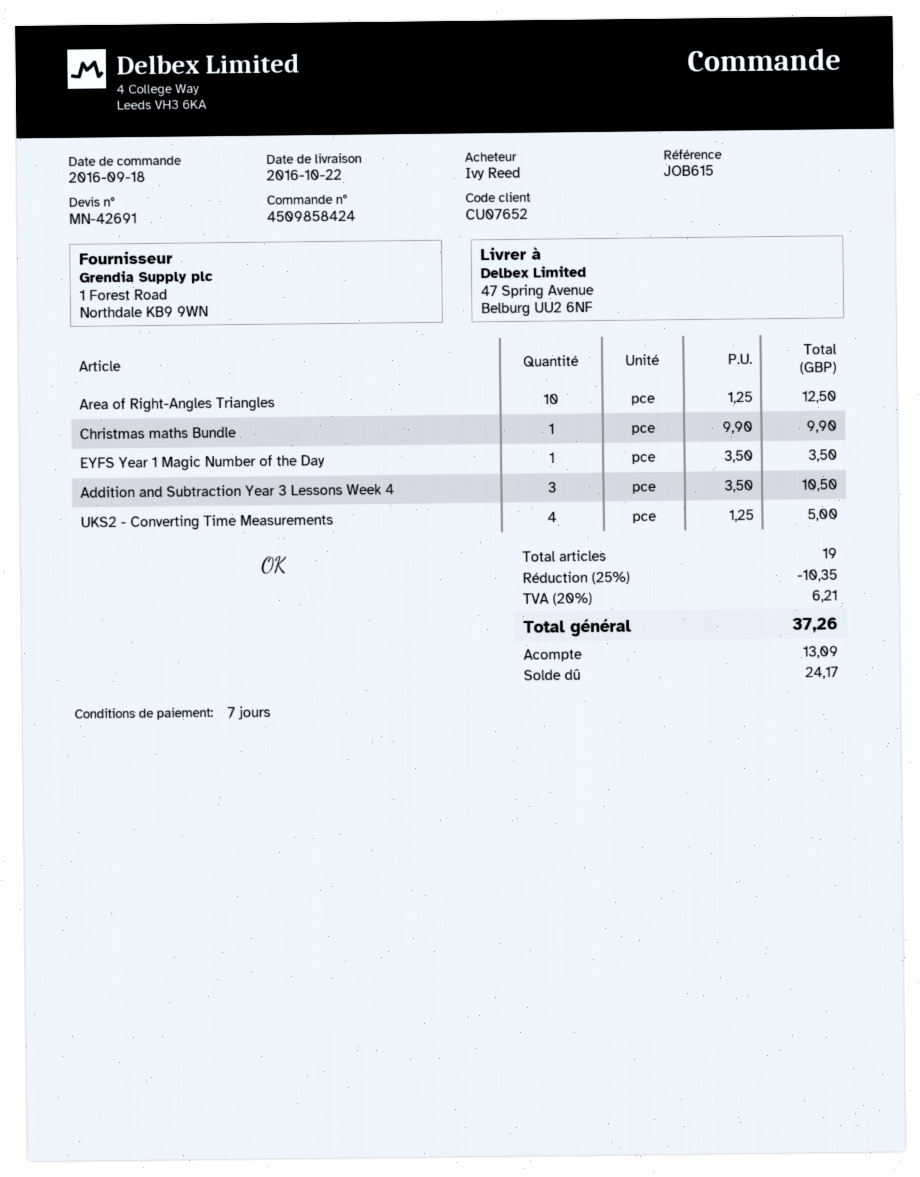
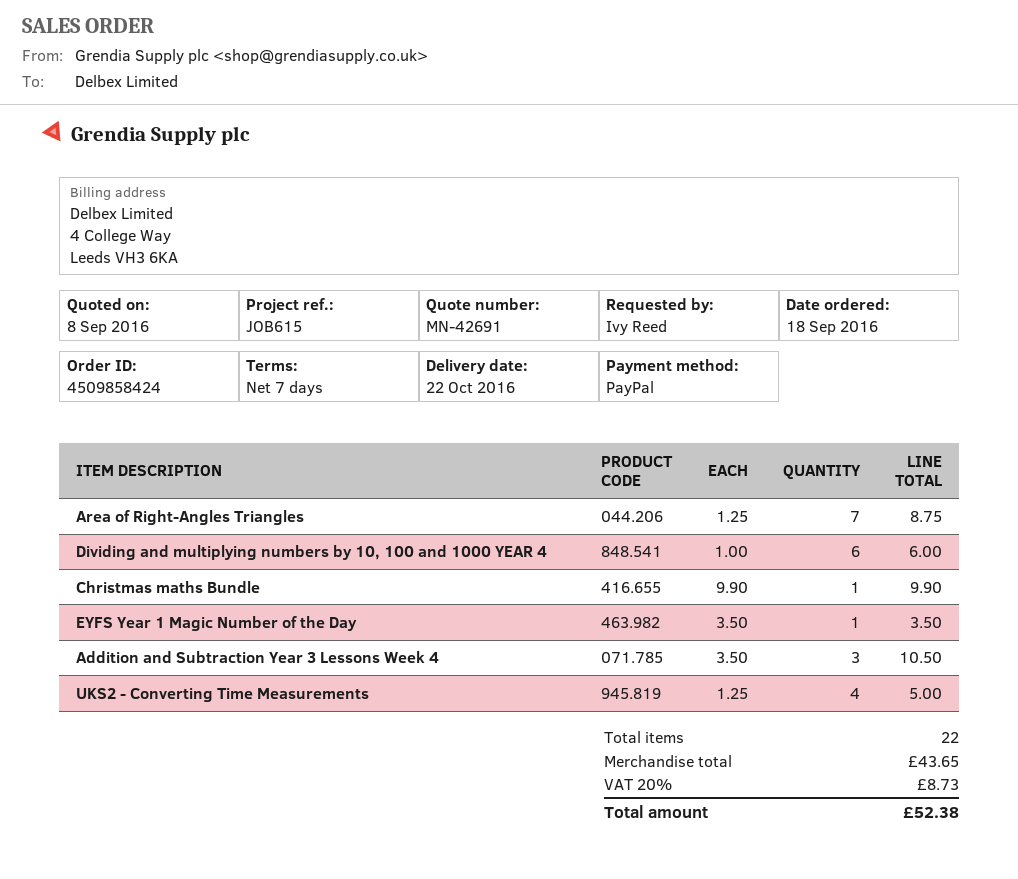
Area of Right-Angles Triangles: 10 x 1.25 = 12.50 -> 7 x 1.25 = 8.75
Dividing and multiplying numbers by 10, 100 and 1000 YEAR 4: none -> 6 x 1.00 = 6.00
total quantity: 19 -> 22
discount: 25% = 10.35 -> none
tax: 20% = 6.21 -> 20% = 8.73
total: 37.26 -> 52.38

